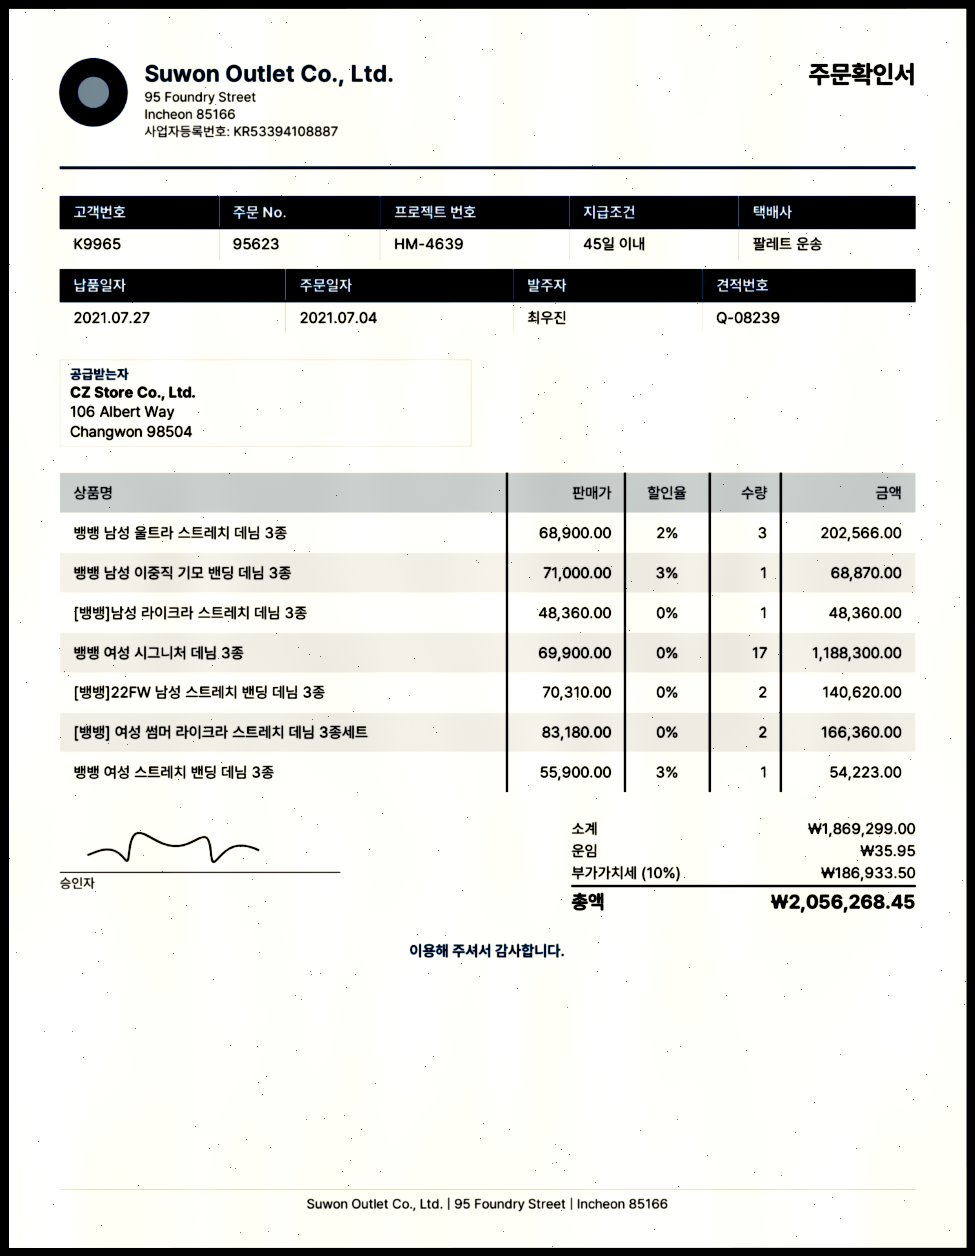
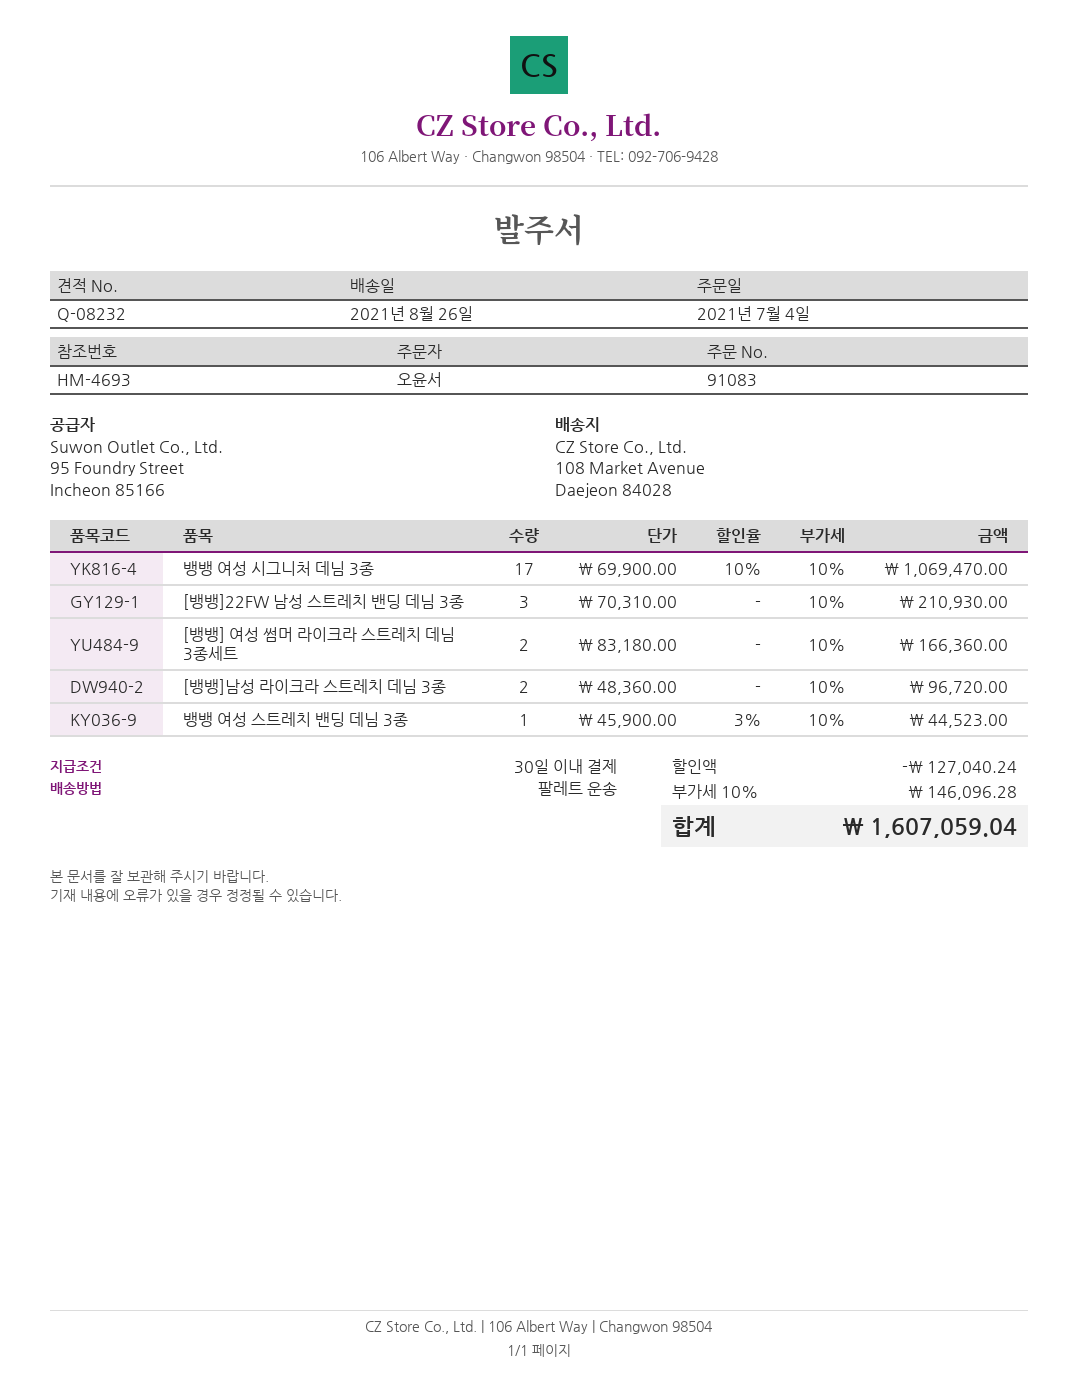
quote number: Q-08239 -> Q-08232
order number: 95623 -> 91083
delivery date: 2021-07-27 -> 2021-08-26
payment terms: 45 days -> 30 days
reference: HM-4639 -> HM-4693
ordered by: 최우진 -> 오윤서
뱅뱅 남성 울트라 스트레치 데님 3종: 3 x 68900.00 - 2% = 202566.00 -> none
뱅뱅 남성 이중직 기모 밴딩 데님 3종: 1 x 71000.00 - 3% = 68870.00 -> none
[뱅뱅]남성 라이크라 스트레치 데님 3종: 1 x 48360.00 = 48360.00 -> 2 x 48360.00 = 96720.00
뱅뱅 여성 시그니처 데님 3종: 17 x 69900.00 = 1188300.00 -> 17 x 69900.00 - 10% = 1069470.00
[뱅뱅]22FW 남성 스트레치 밴딩 데님 3종: 2 x 70310.00 = 140620.00 -> 3 x 70310.00 = 210930.00
뱅뱅 여성 스트레치 밴딩 데님 3종: 1 x 55900.00 - 3% = 54223.00 -> 1 x 45900.00 - 3% = 44523.00
discount: none -> 127040.24
shipping: 35.95 -> none
tax: 10% = 186933.50 -> 10% = 146096.28
total: 2056268.45 -> 1607059.04

